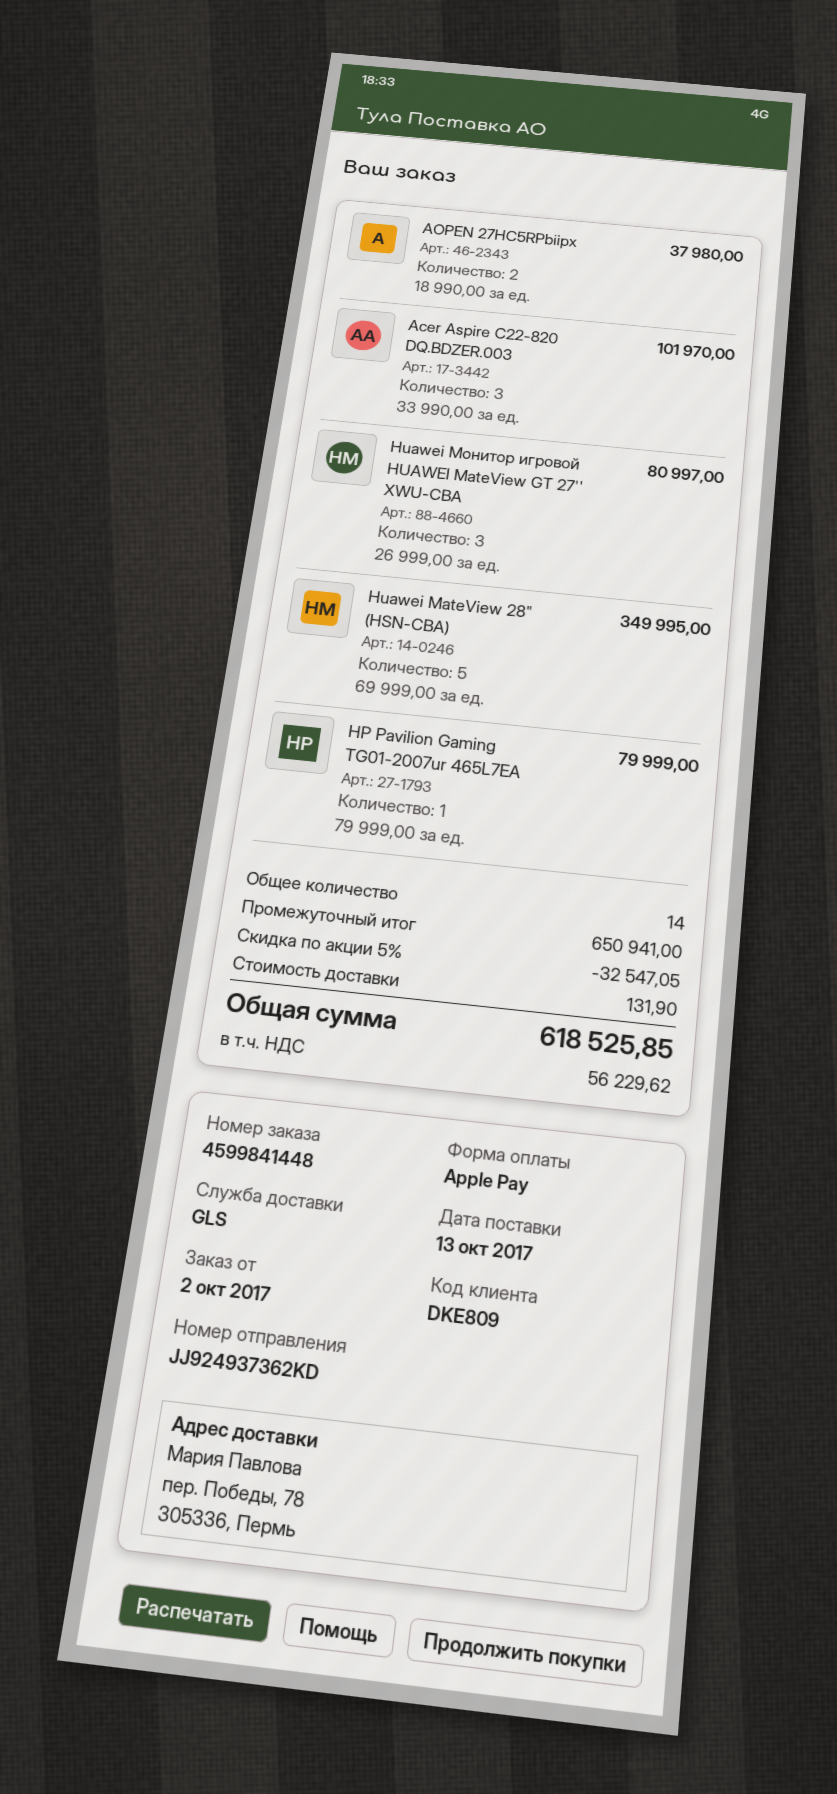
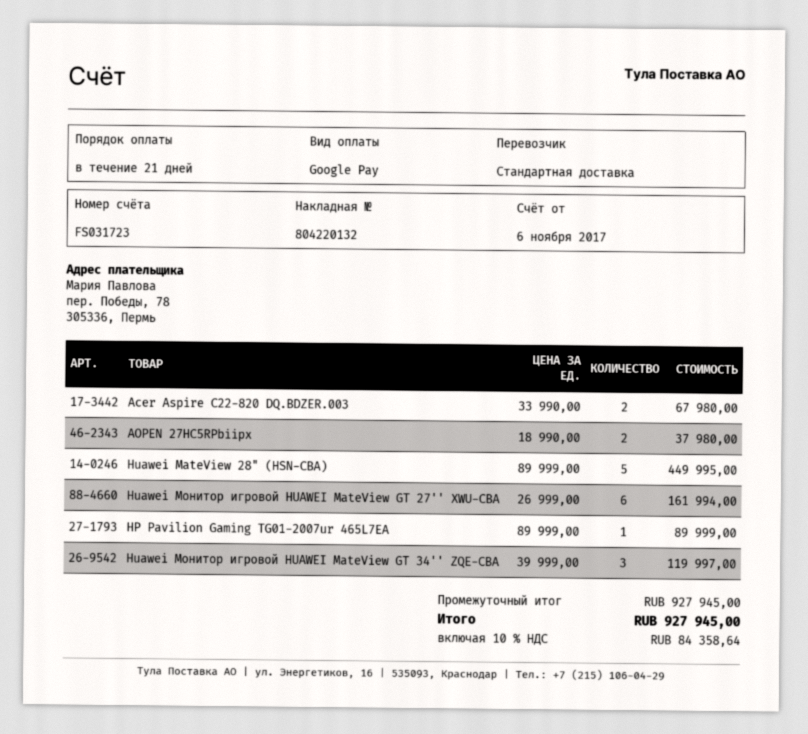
payment method: Apple Pay -> Google Pay
shipping method: GLS -> standard
Acer Aspire C22-820 DQ.BDZER.003: 3 x 33990.00 = 101970.00 -> 2 x 33990.00 = 67980.00
Huawei Монитор игровой HUAWEI MateView GT 27'' XWU-CBA: 3 x 26999.00 = 80997.00 -> 6 x 26999.00 = 161994.00
Huawei MateView 28" (HSN-CBA): 5 x 69999.00 = 349995.00 -> 5 x 89999.00 = 449995.00
HP Pavilion Gaming TG01-2007ur 465L7EA: 1 x 79999.00 = 79999.00 -> 1 x 89999.00 = 89999.00
Huawei Монитор игровой HUAWEI MateView GT 34'' ZQE-CBA: none -> 3 x 39999.00 = 119997.00
subtotal: 650941.00 -> 927945.00
discount: 5% = 32547.05 -> none
shipping: 131.90 -> none
tax: 56229.62 -> 84358.64
total: 618525.85 -> 927945.00

